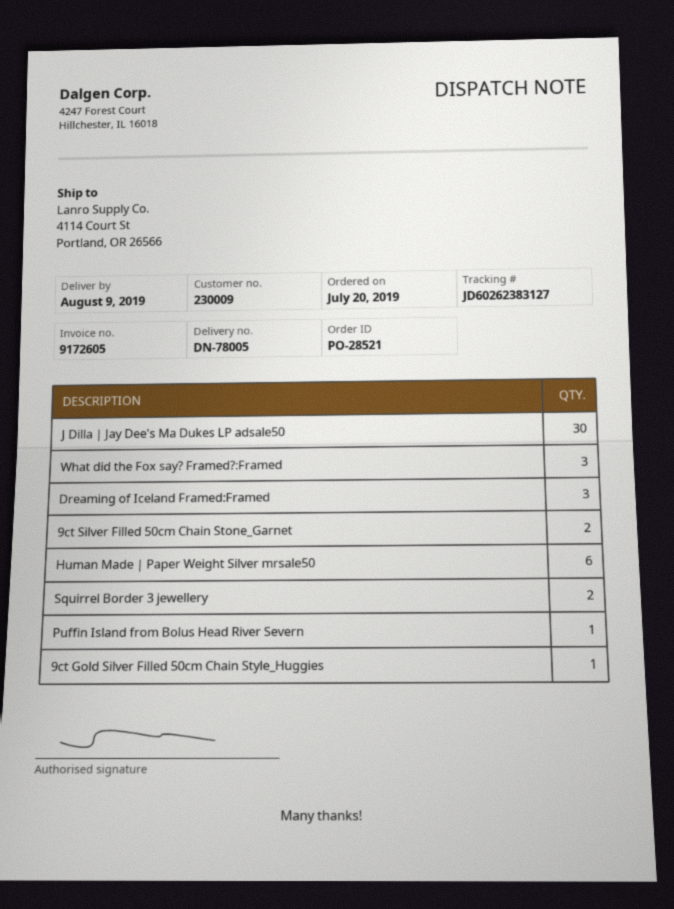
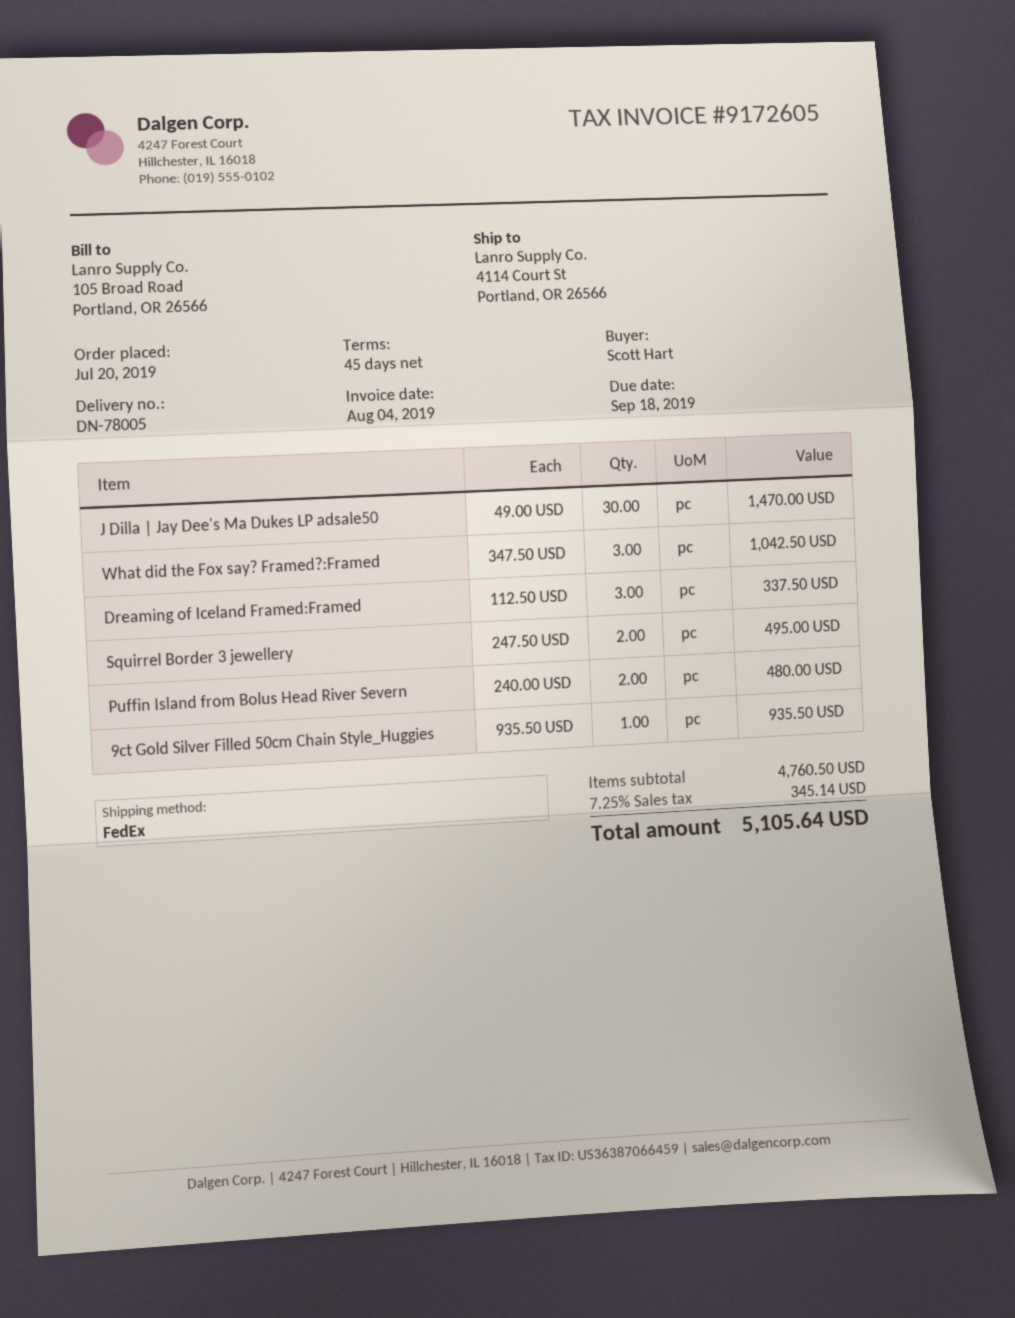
9ct Silver Filled 50cm Chain Stone_Garnet: 2 -> none
Human Made | Paper Weight Silver mrsale50: 6 -> none
Puffin Island from Bolus Head River Severn: 1 -> 2

